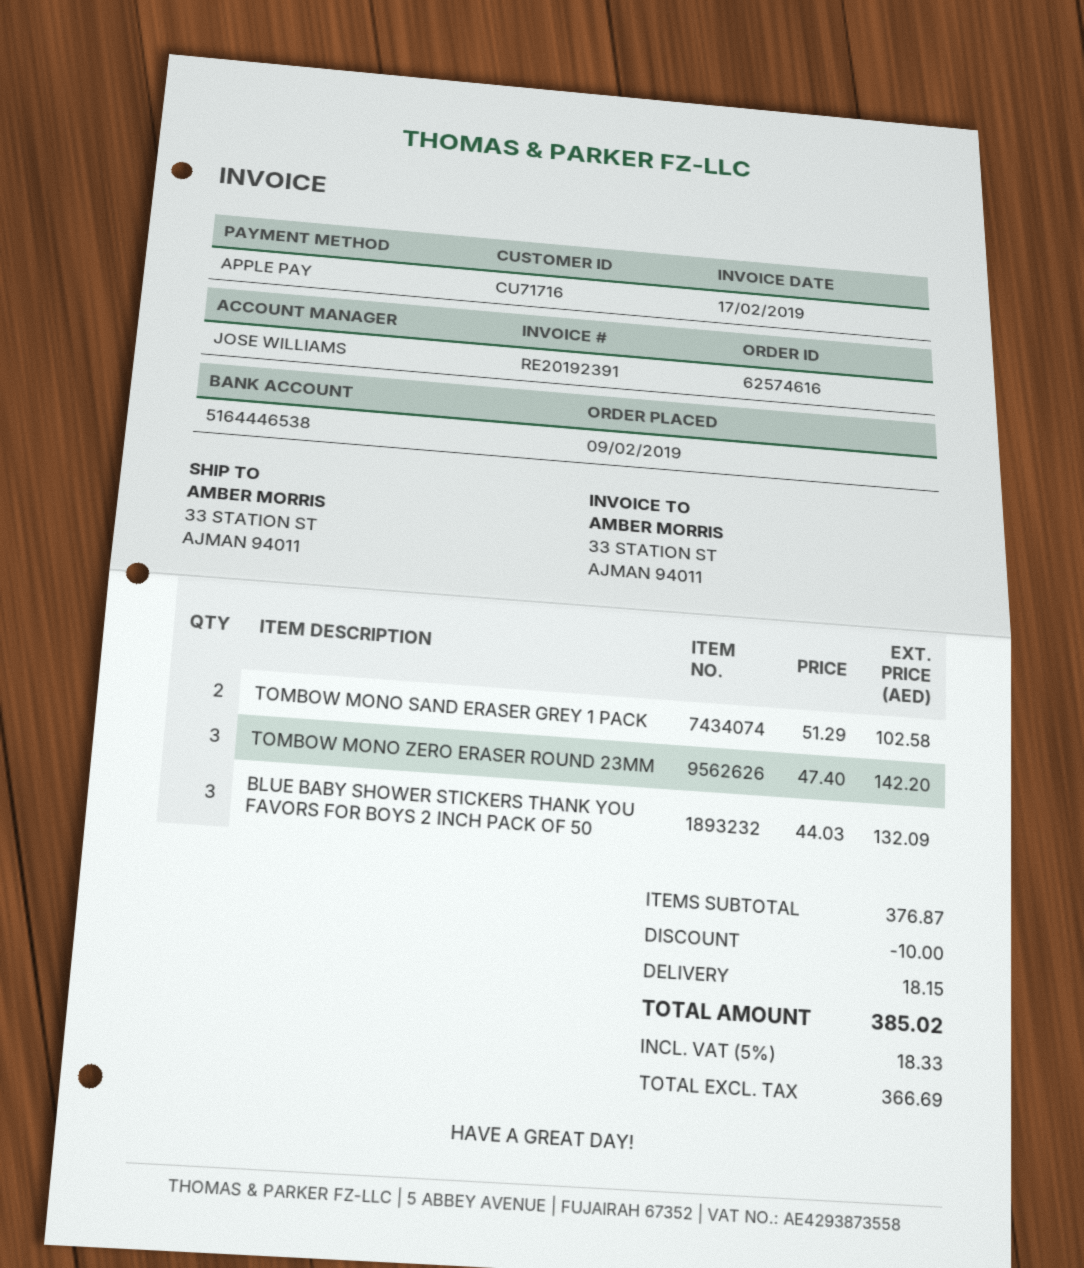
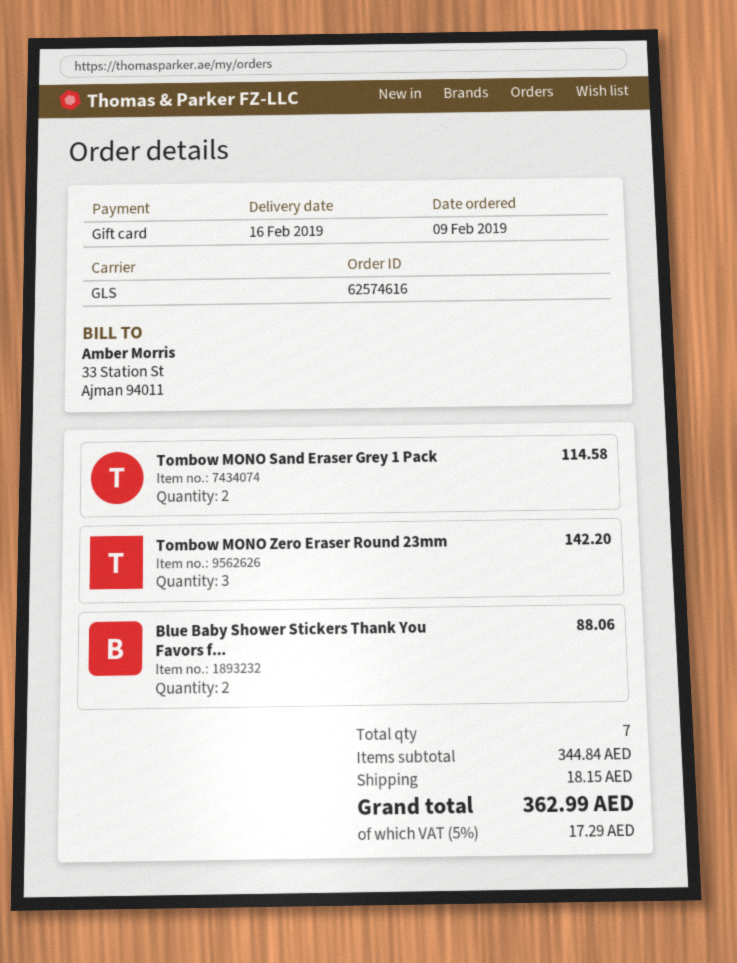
payment method: Apple Pay -> gift card
TOMBOW MONO SAND ERASER GREY 1 PACK: 2 for 102.58 -> 2 for 114.58
BLUE BABY SHOWER STICKERS THANK YOU FAVORS FOR BOYS 2 INCH PACK OF 50: 3 for 132.09 -> 2 for 88.06
subtotal: 376.87 -> 344.84
discount: 10.00 -> none
tax: 5% = 18.33 -> 5% = 17.29
total: 385.02 -> 362.99

